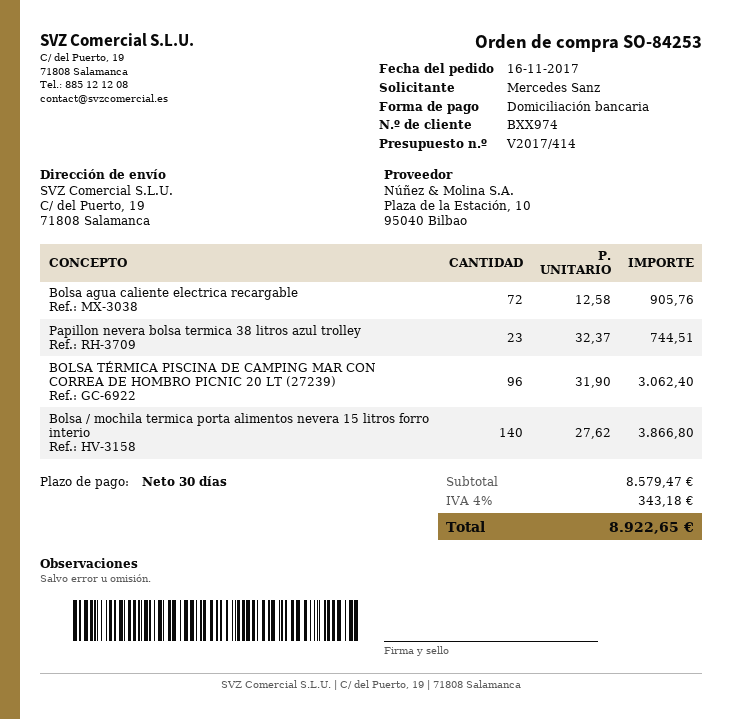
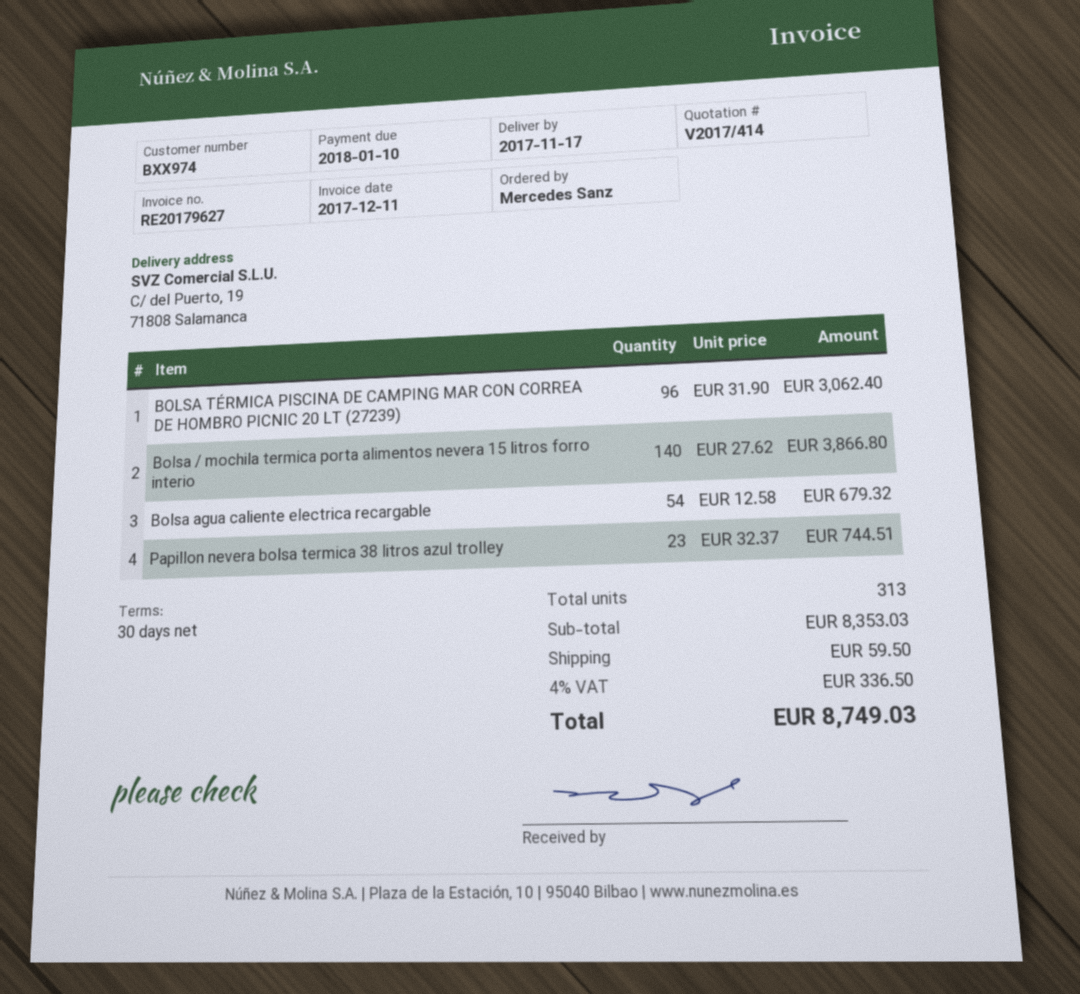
Bolsa agua caliente electrica recargable: 72 x 12.58 = 905.76 -> 54 x 12.58 = 679.32
subtotal: 8579.47 -> 8353.03
shipping: none -> 59.50
tax: 4% = 343.18 -> 4% = 336.50
total: 8922.65 -> 8749.03

